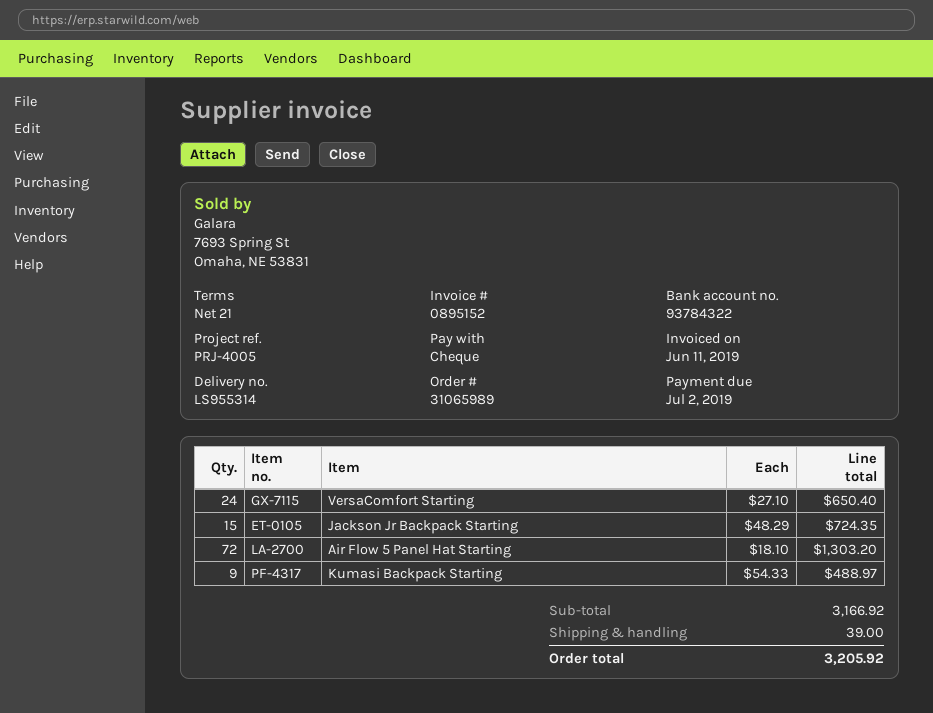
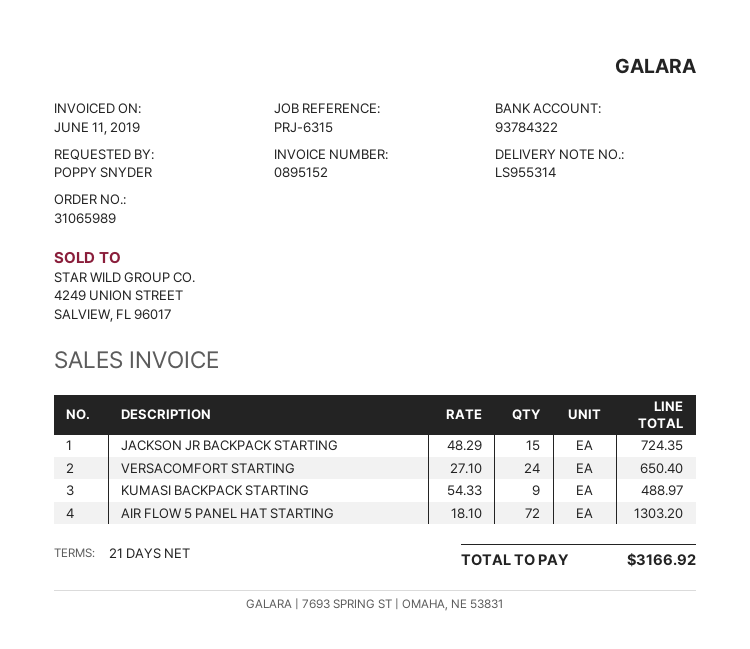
reference: PRJ-4005 -> PRJ-6315
shipping: 39.00 -> none
total: 3205.92 -> 3166.92

